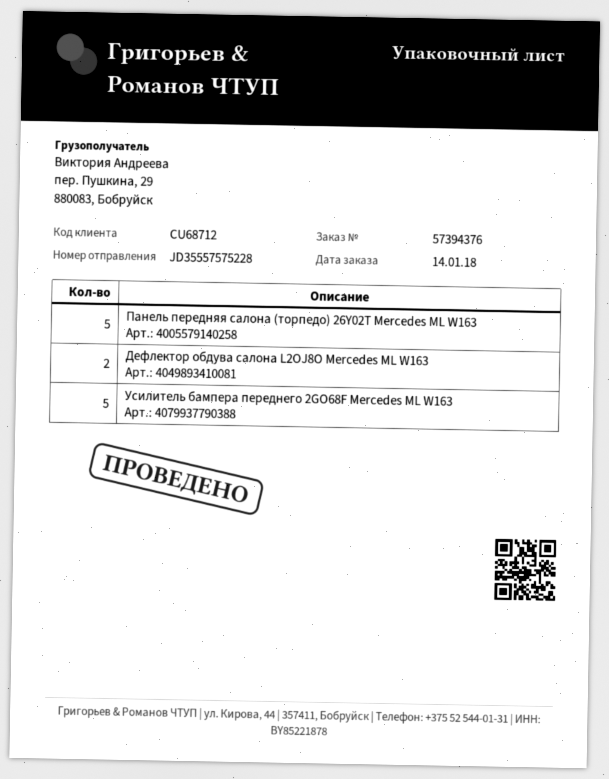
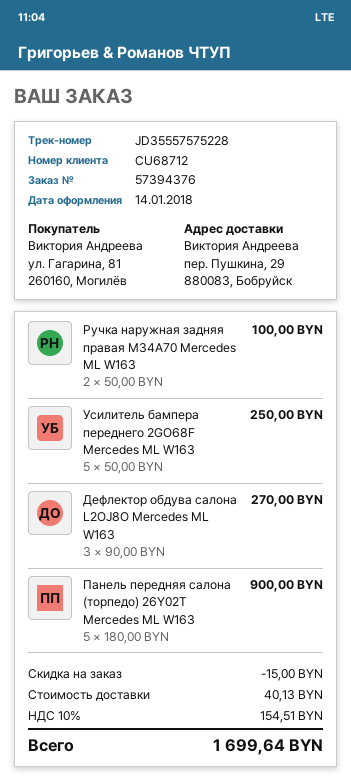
Дефлектор обдува салона L2OJ8O Mercedes ML W163: 2 -> 3
Ручка наружная задняя правая M34A70 Mercedes ML W163: none -> 2

